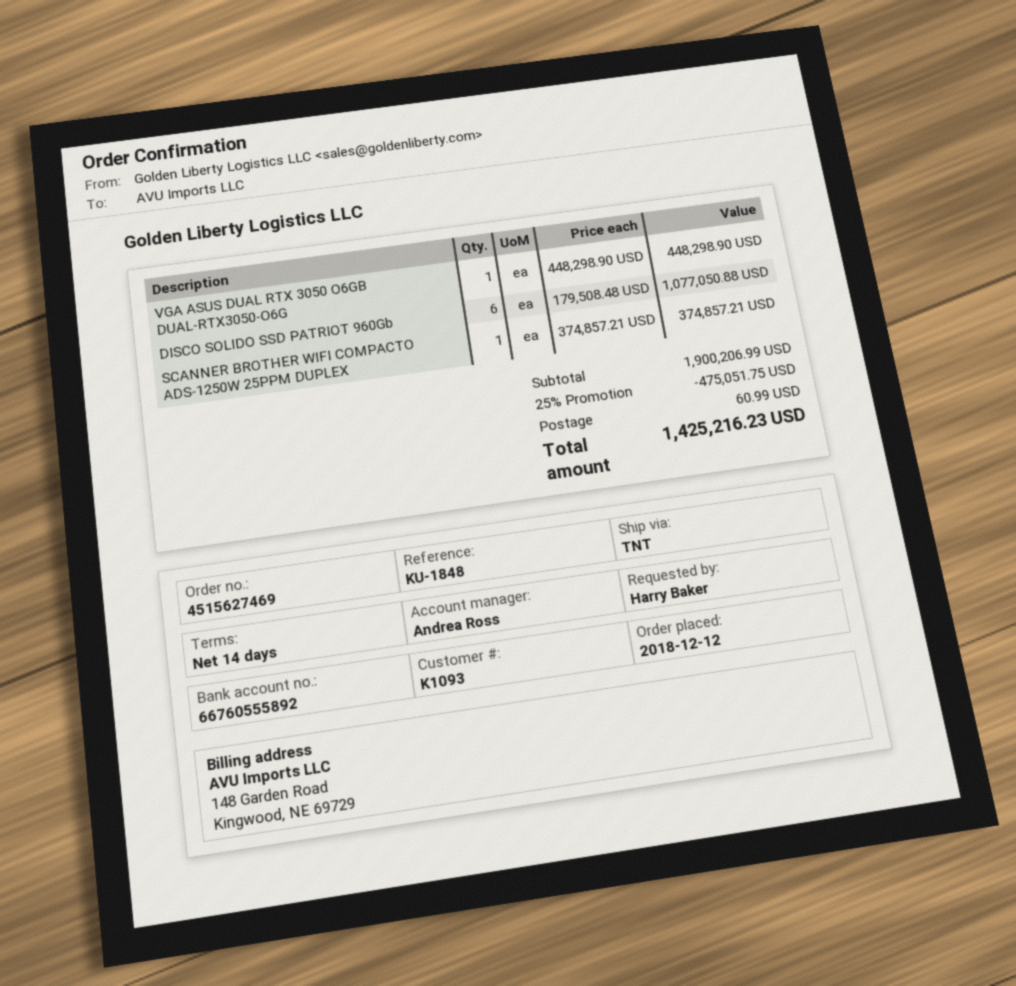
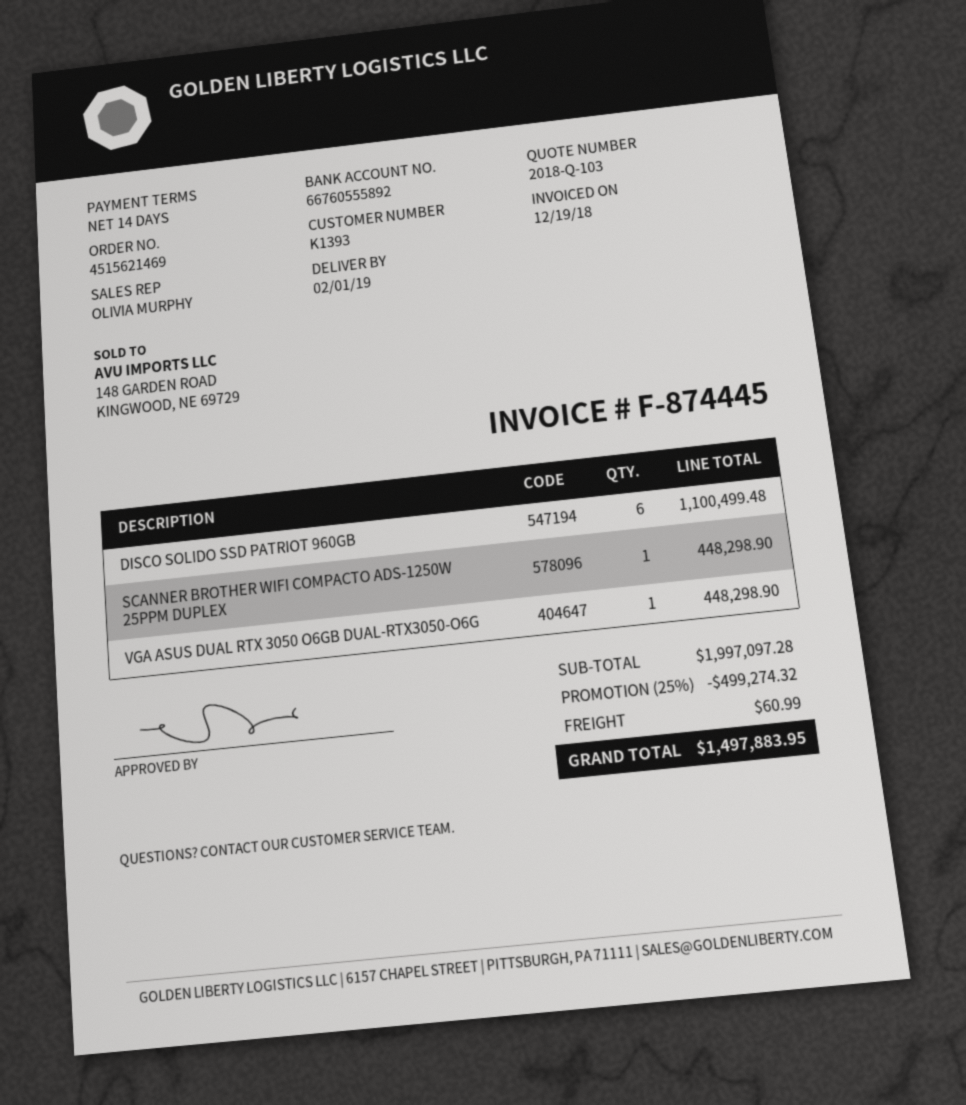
order number: 4515627469 -> 4515621469
customer number: K1093 -> K1393
sales rep: Andrea Ross -> OLIVIA MURPHY
DISCO SOLIDO SSD PATRIOT 960Gb: 6 for 1077050.88 -> 6 for 1100499.48
SCANNER BROTHER WIFI COMPACTO ADS-1250W 25PPM DUPLEX: 1 for 374857.21 -> 1 for 448298.90
subtotal: 1900206.99 -> 1997097.28
discount: 25% = 475051.75 -> 25% = 499274.32
total: 1425216.23 -> 1497883.95

